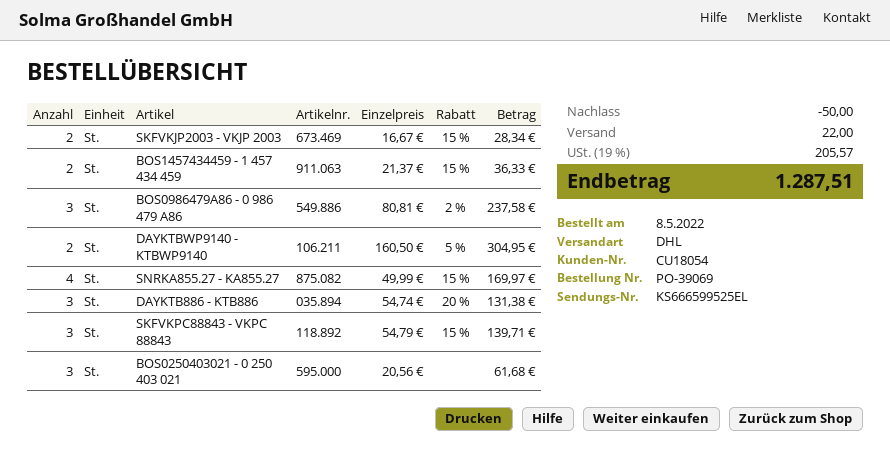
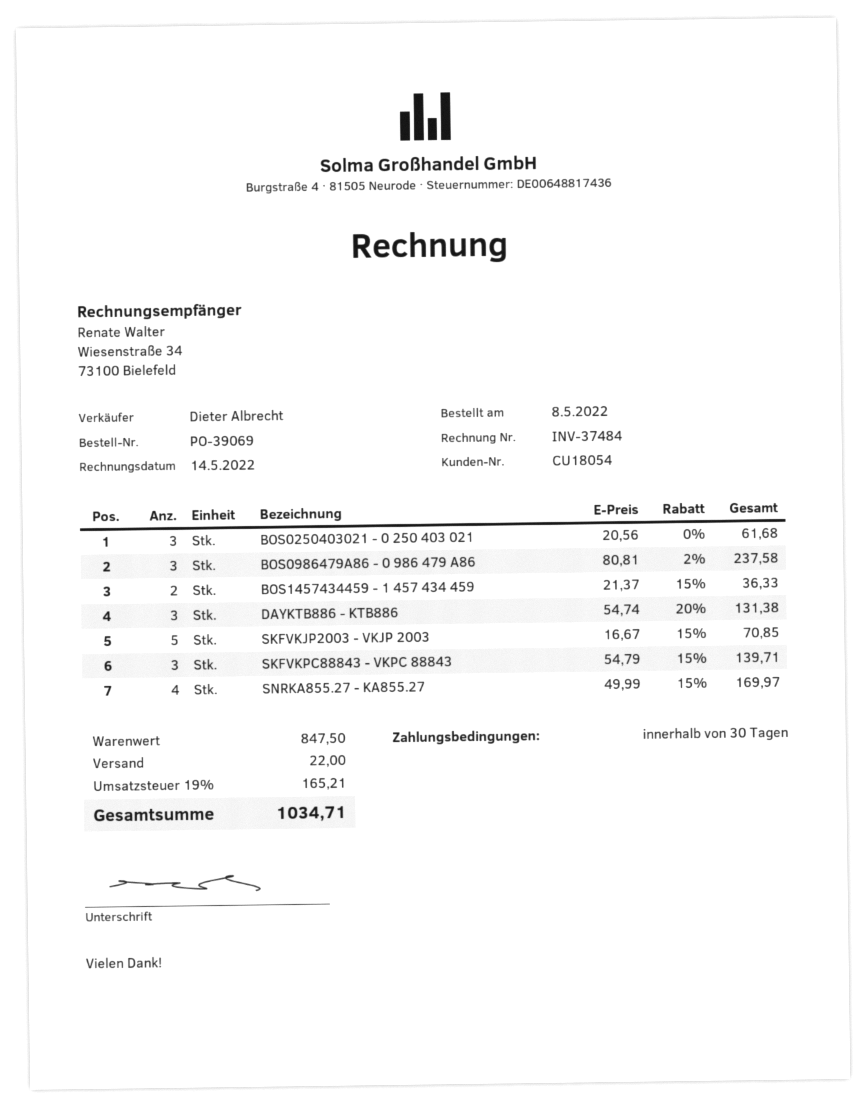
SKFVKJP2003 - VKJP 2003: 2 x 16.67 - 15% = 28.34 -> 5 x 16.67 - 15% = 70.85
DAYKTBWP9140 - KTBWP9140: 2 x 160.50 - 5% = 304.95 -> none
discount: 50.00 -> none
tax: 19% = 205.57 -> 19% = 165.21
total: 1287.51 -> 1034.71

